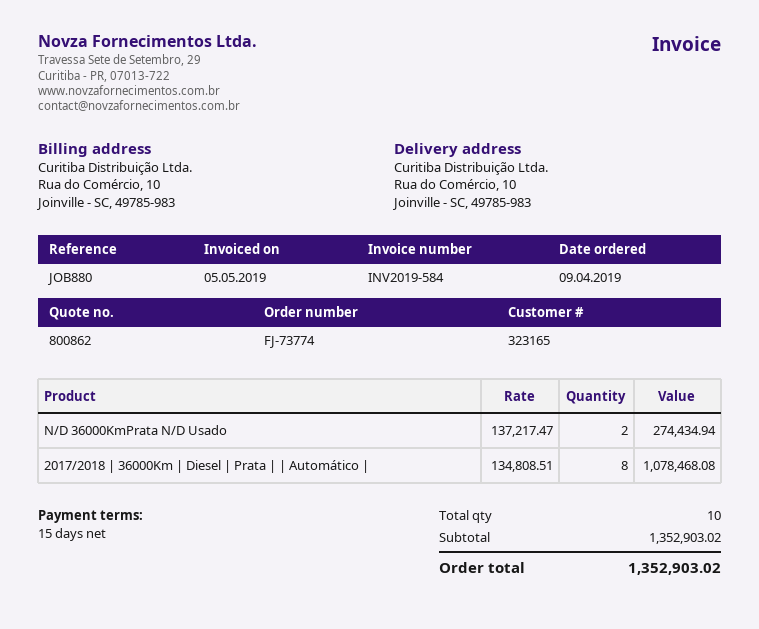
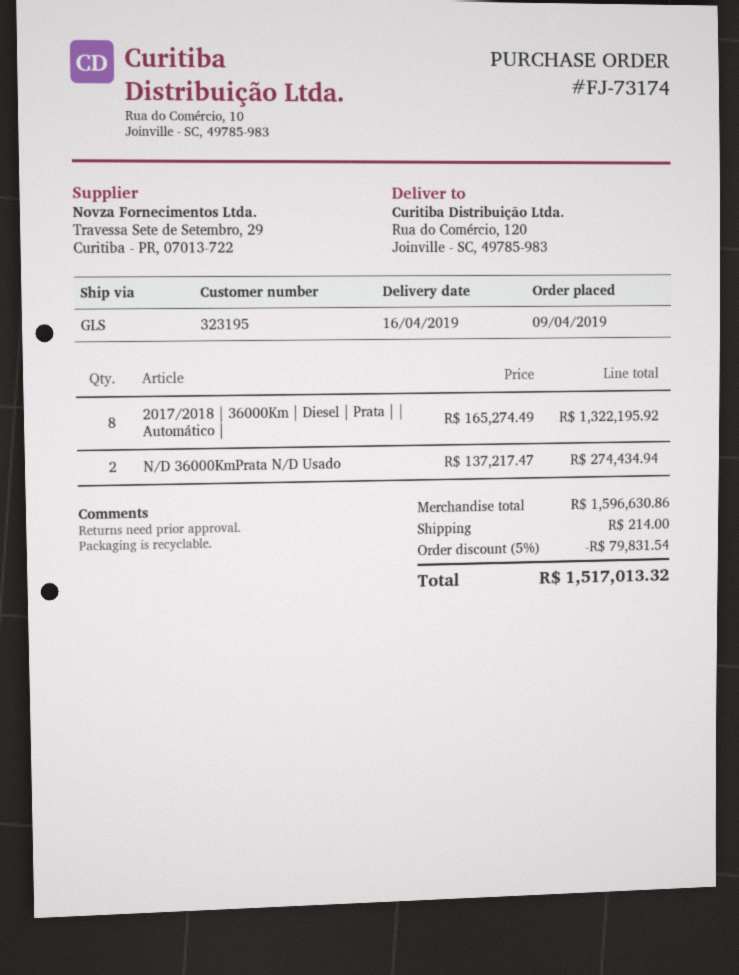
order number: FJ-73774 -> FJ-73174
customer number: 323165 -> 323195
ship to: Rua do Comércio, 10, Joinville - SC, 49785-983 -> Rua do Comércio, 120, Joinville - SC, 49785-983
2017/2018 | 36000Km | Diesel | Prata | | Automático |: 8 x 134808.51 = 1078468.08 -> 8 x 165274.49 = 1322195.92
subtotal: 1352903.02 -> 1596630.86
discount: none -> 5% = 79831.54
shipping: none -> 214.00
total: 1352903.02 -> 1517013.32

